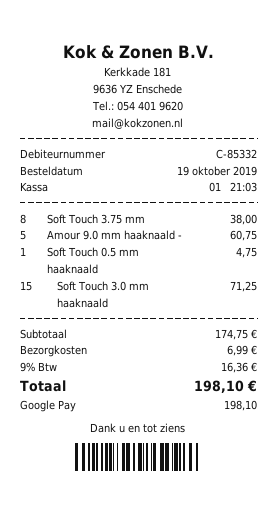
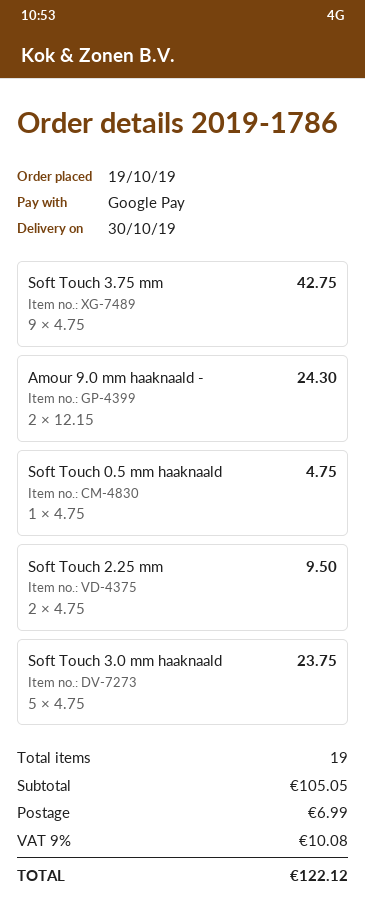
Soft Touch 3.75 mm: 8 for 38.00 -> 9 for 42.75
Amour 9.0 mm haaknaald -: 5 for 60.75 -> 2 for 24.30
Soft Touch 3.0 mm haaknaald: 15 for 71.25 -> 5 for 23.75
Soft Touch 2.25 mm: none -> 2 for 9.50
subtotal: 174.75 -> 105.05
tax: 9% = 16.36 -> 9% = 10.08
total: 198.10 -> 122.12

